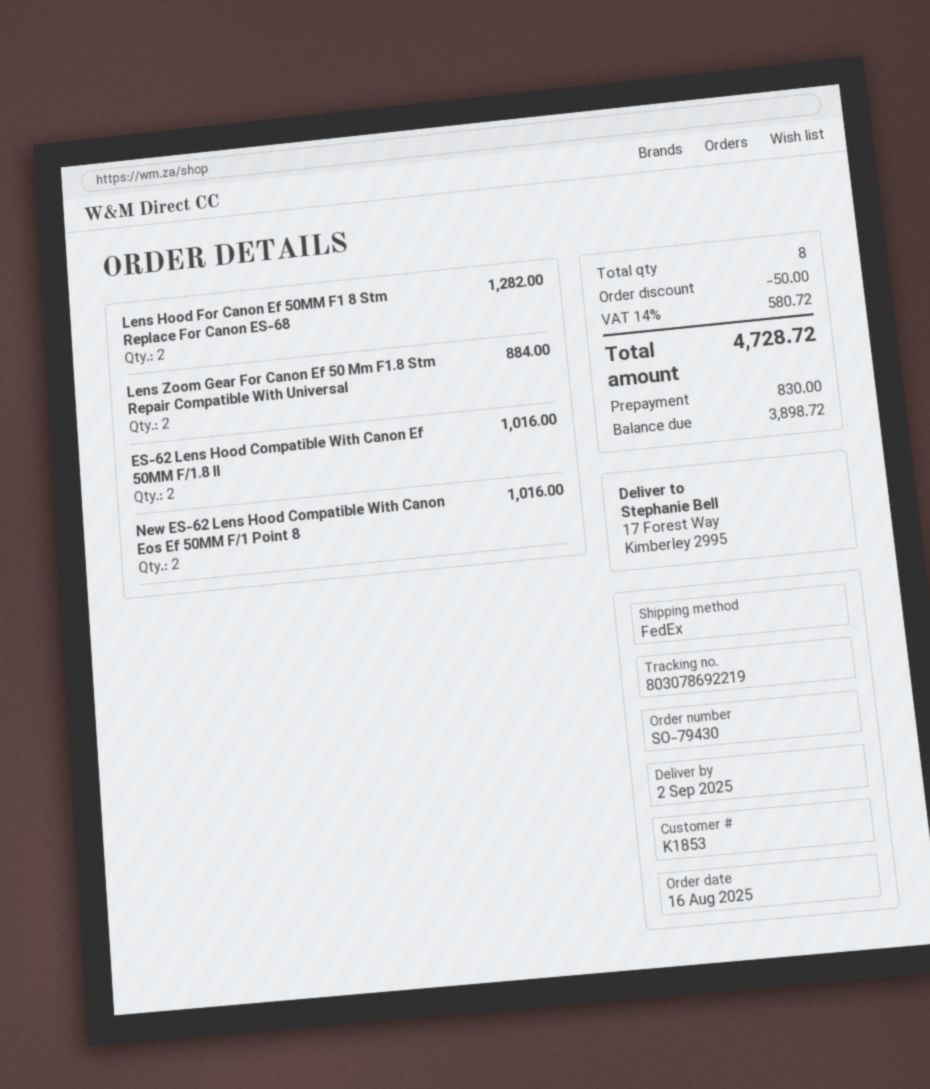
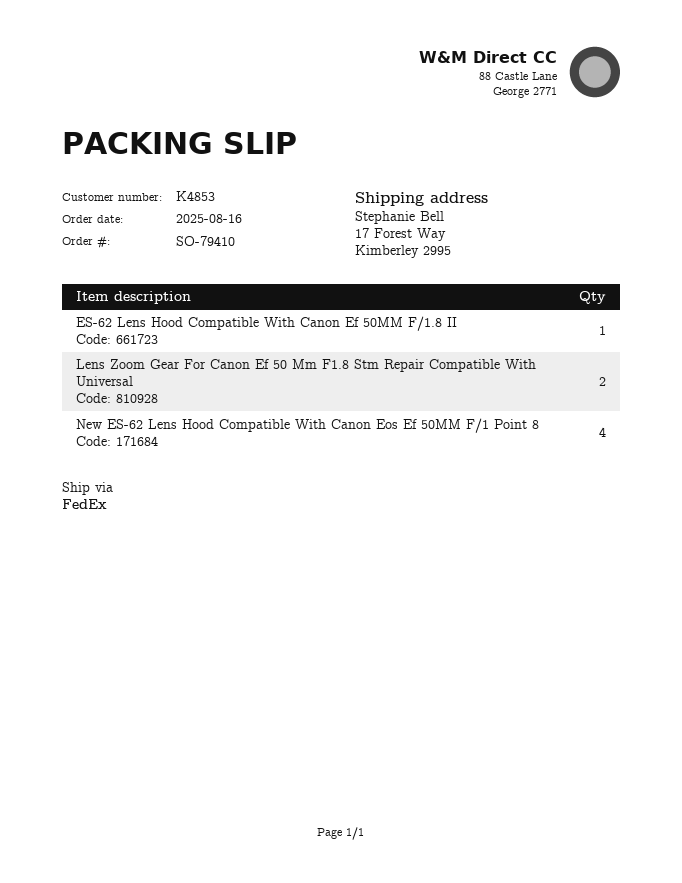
order number: SO-79430 -> SO-79410
customer number: K1853 -> K4853
Lens Hood For Canon Ef 50MM F1 8 Stm Replace For Canon ES-68: 2 -> none
ES-62 Lens Hood Compatible With Canon Ef 50MM F/1.8 II: 2 -> 1
New ES-62 Lens Hood Compatible With Canon Eos Ef 50MM F/1 Point 8: 2 -> 4

